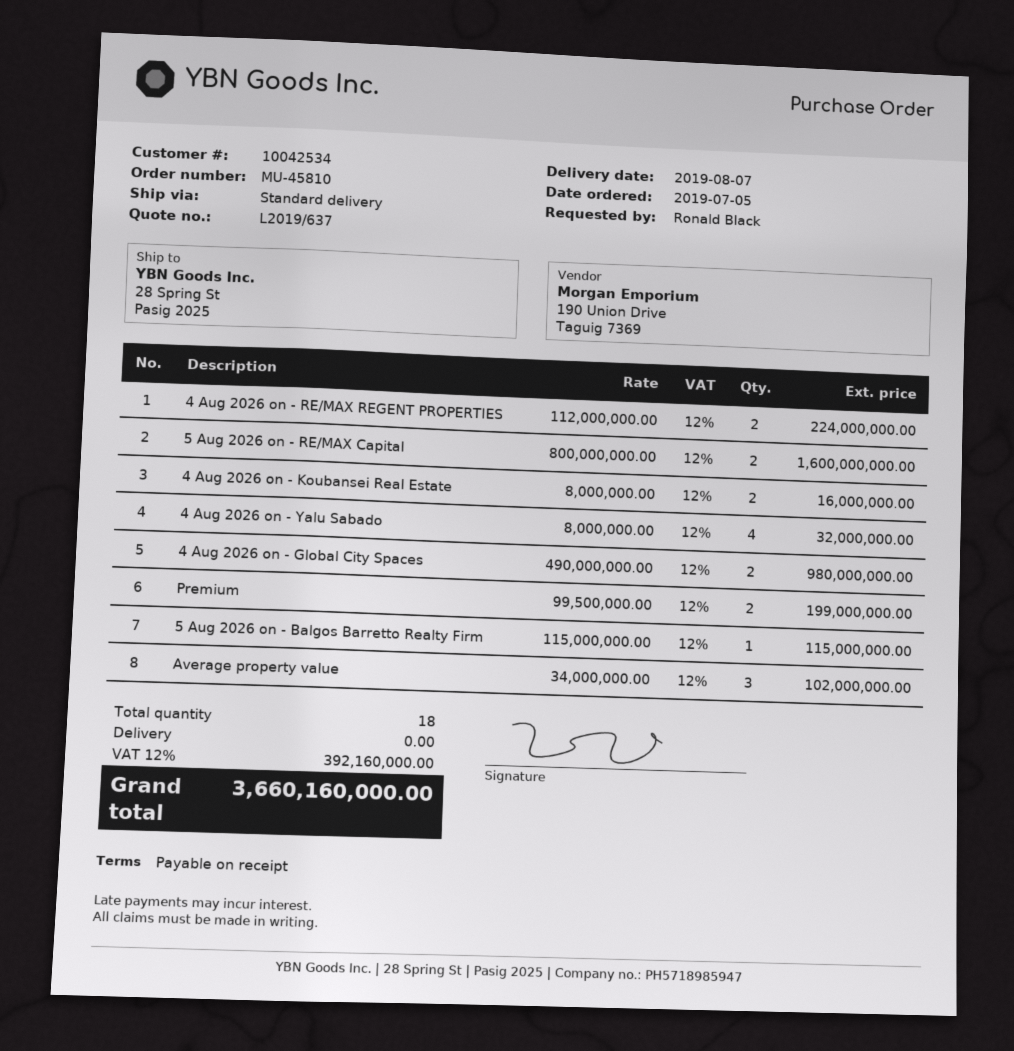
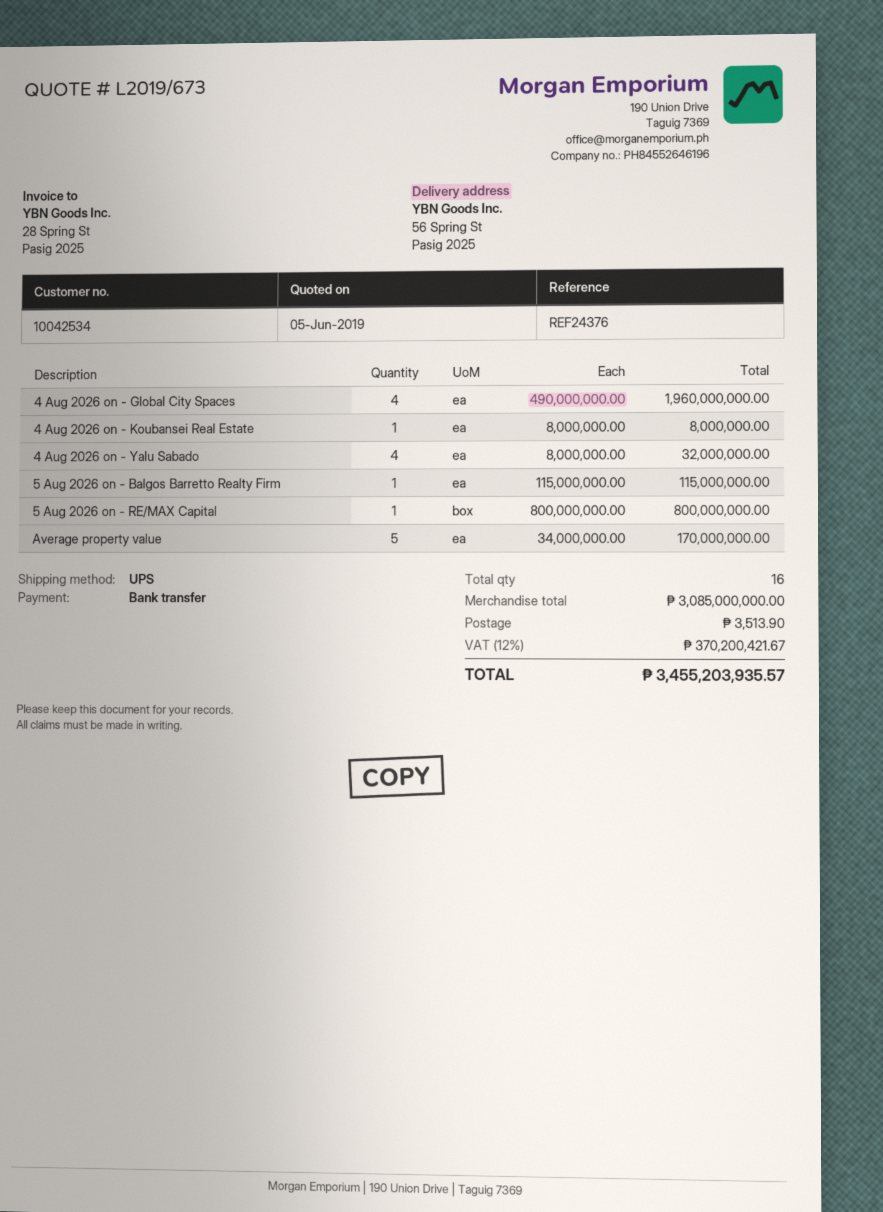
quote number: L2019/637 -> L2019/673
shipping method: standard -> UPS
ship to: 28 Spring St, Pasig 2025 -> 56 Spring St, Pasig 2025
4 Aug 2026 on - RE/MAX REGENT PROPERTIES: 2 x 112000000.00 = 224000000.00 -> none
5 Aug 2026 on - RE/MAX Capital: 2 x 800000000.00 = 1600000000.00 -> 1 x 800000000.00 = 800000000.00
4 Aug 2026 on - Koubansei Real Estate: 2 x 8000000.00 = 16000000.00 -> 1 x 8000000.00 = 8000000.00
4 Aug 2026 on - Global City Spaces: 2 x 490000000.00 = 980000000.00 -> 4 x 490000000.00 = 1960000000.00
Premium: 2 x 99500000.00 = 199000000.00 -> none
Average property value: 3 x 34000000.00 = 102000000.00 -> 5 x 34000000.00 = 170000000.00
total quantity: 18 -> 16
shipping: 0.00 -> 3513.90
tax: 12% = 392160000.00 -> 12% = 370200421.67
total: 3660160000.00 -> 3455203935.57

